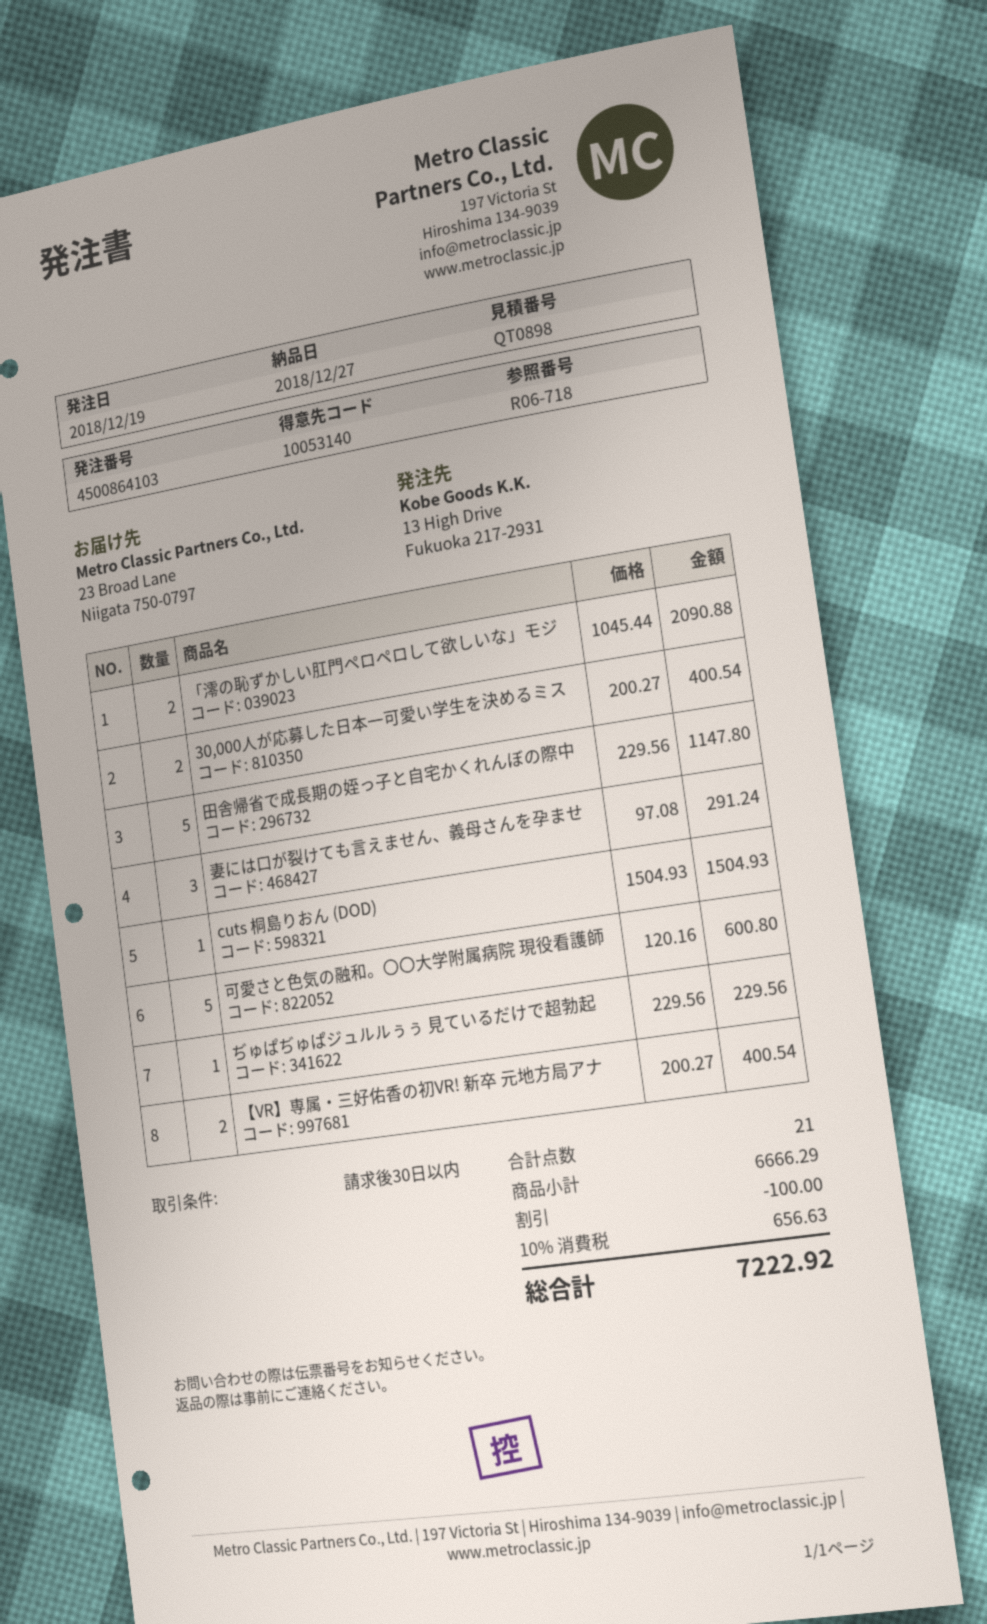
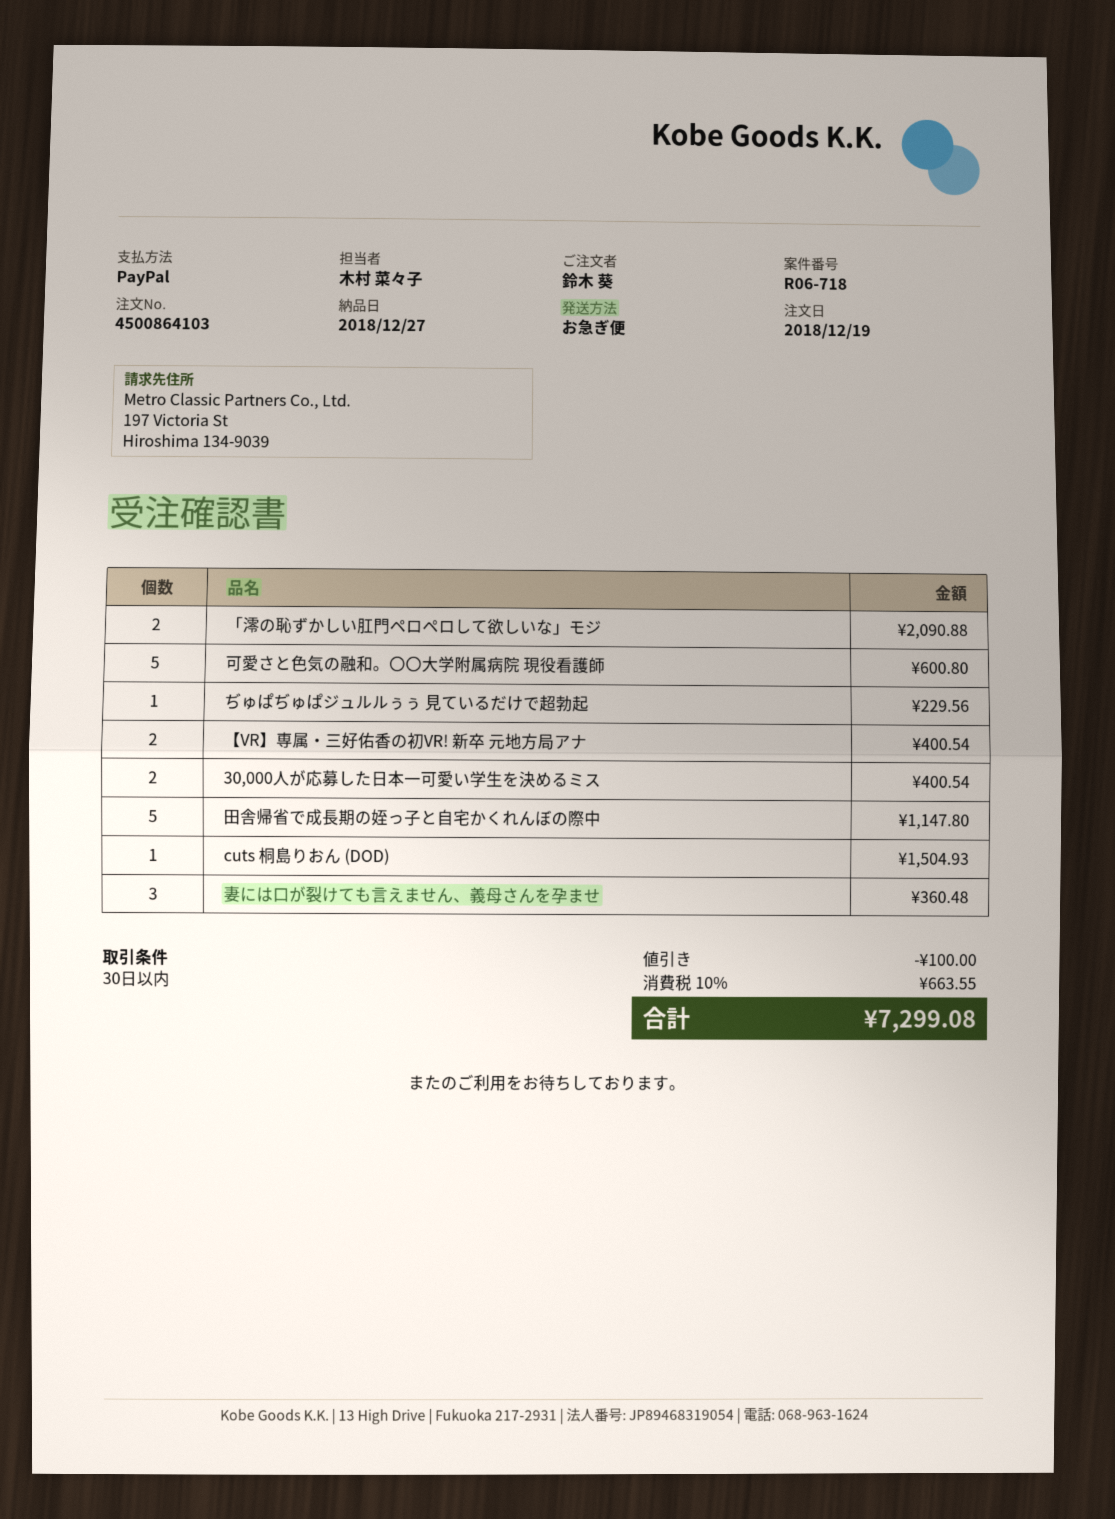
妻には口が裂けても言えません、義母さんを孕ませ: 3 for 291.24 -> 3 for 360.48
tax: 10% = 656.63 -> 10% = 663.55
total: 7222.92 -> 7299.08

